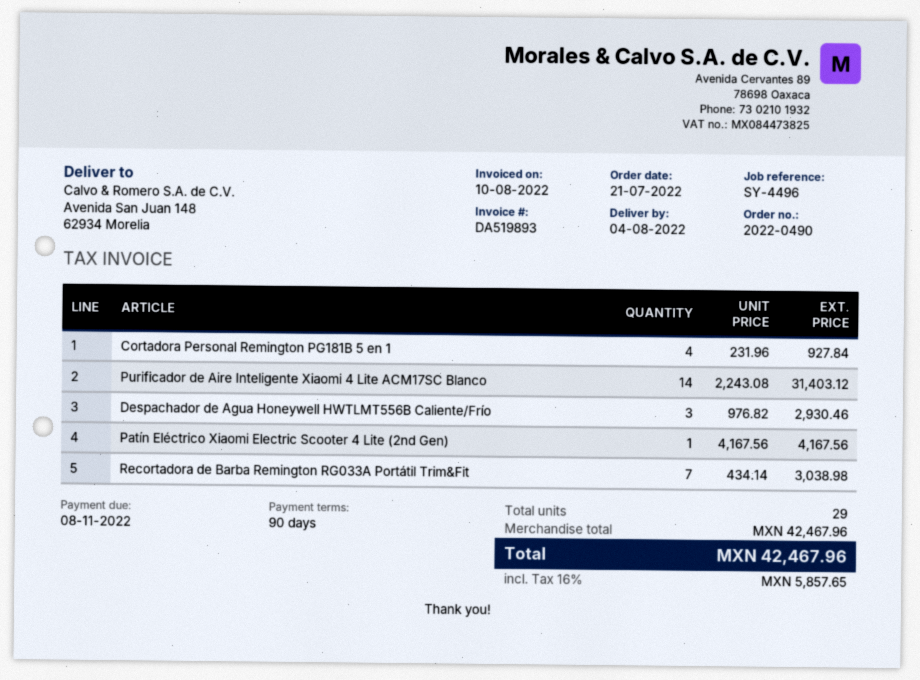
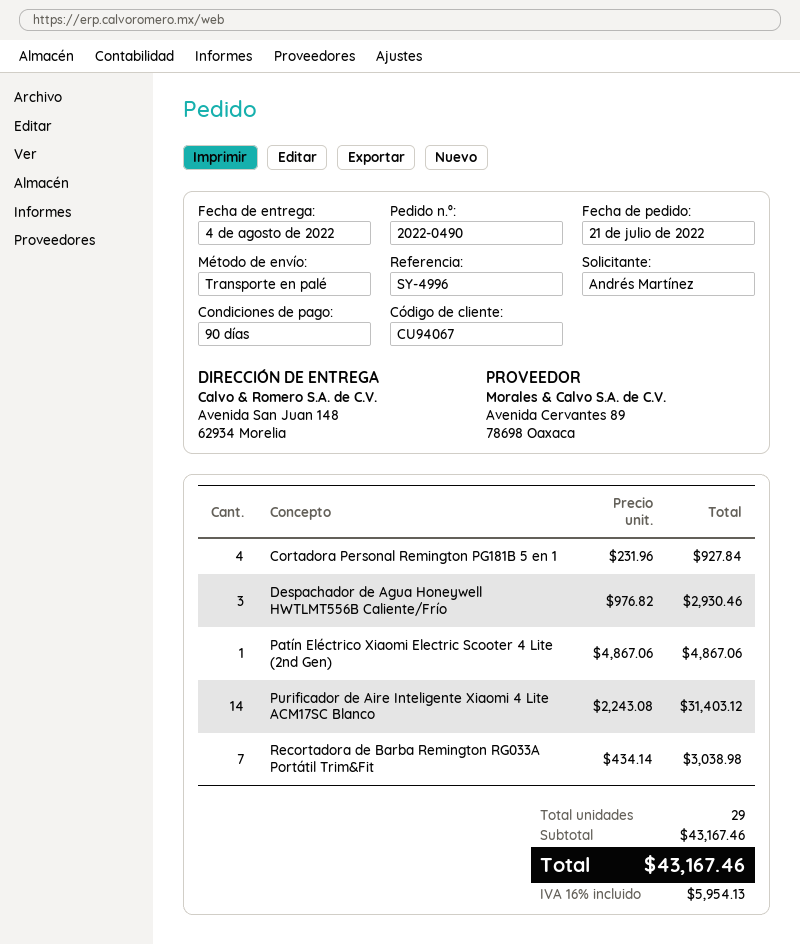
reference: SY-4496 -> SY-4996
Patín Eléctrico Xiaomi Electric Scooter 4 Lite (2nd Gen): 1 x 4167.56 = 4167.56 -> 1 x 4867.06 = 4867.06
subtotal: 42467.96 -> 43167.46
tax: 16% = 5857.65 -> 16% = 5954.13
total: 42467.96 -> 43167.46

